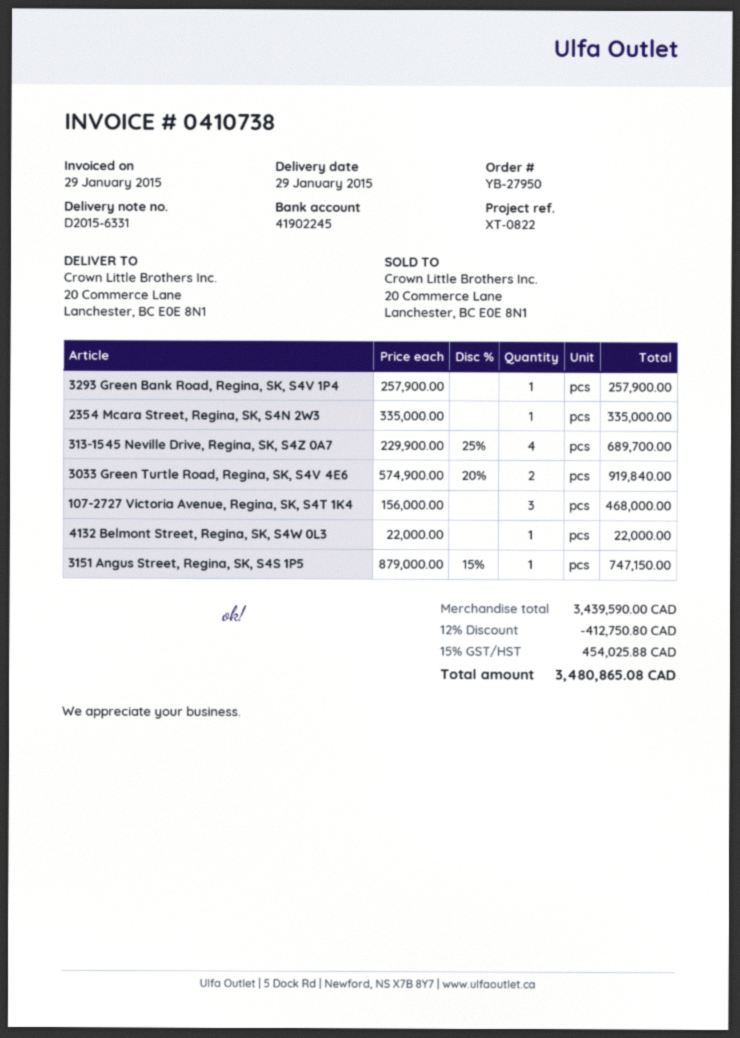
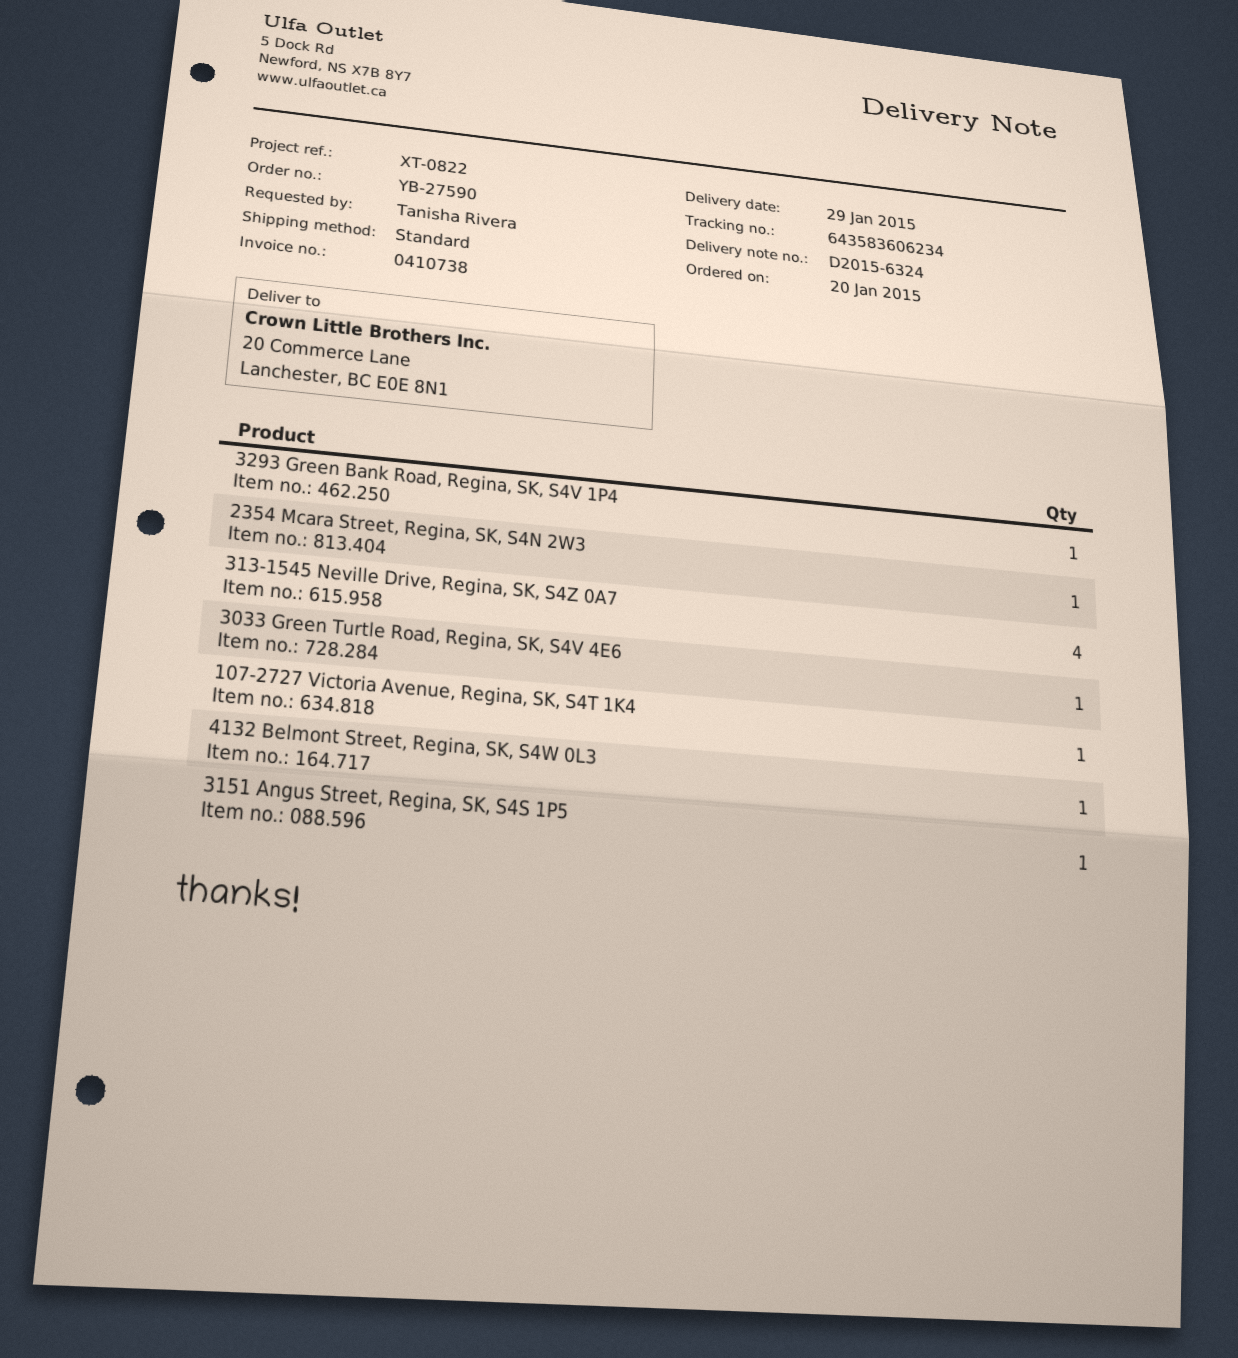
order number: YB-27950 -> YB-27590
delivery note number: D2015-6331 -> D2015-6324
3033 Green Turtle Road, Regina, SK, S4V 4E6: 2 -> 1
107-2727 Victoria Avenue, Regina, SK, S4T 1K4: 3 -> 1

